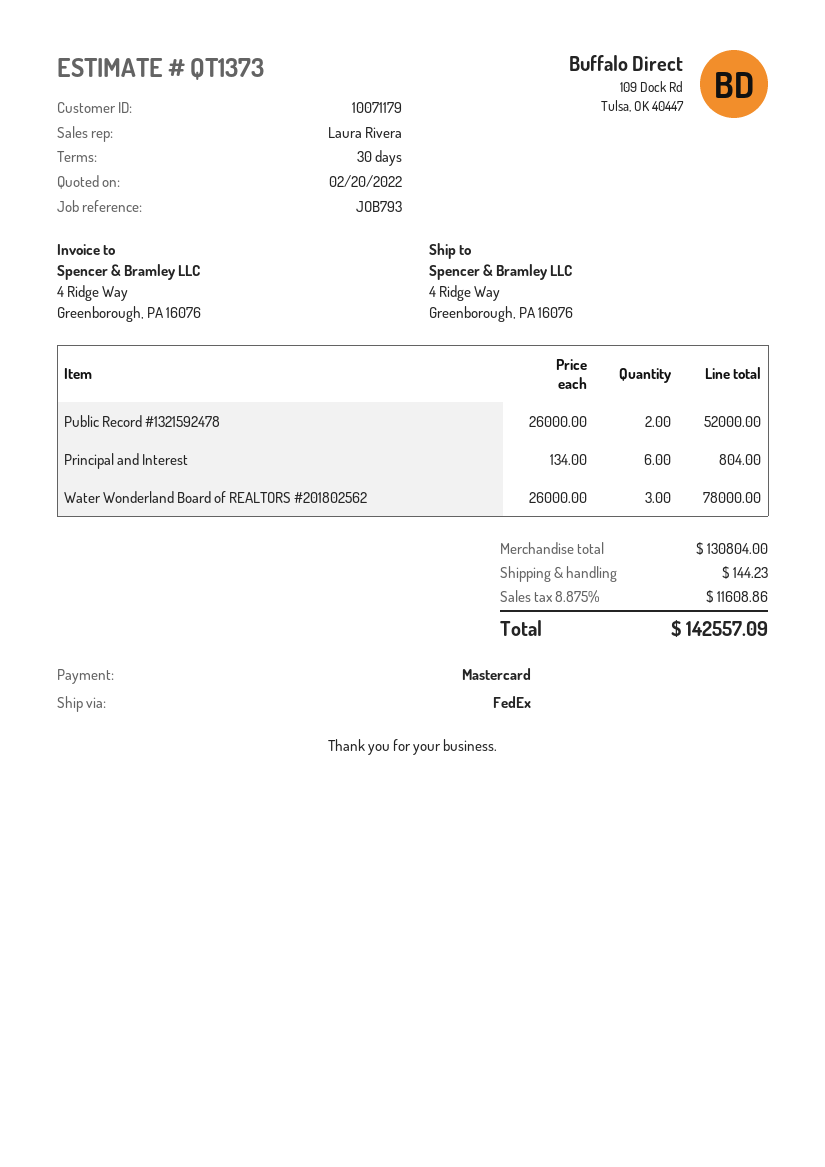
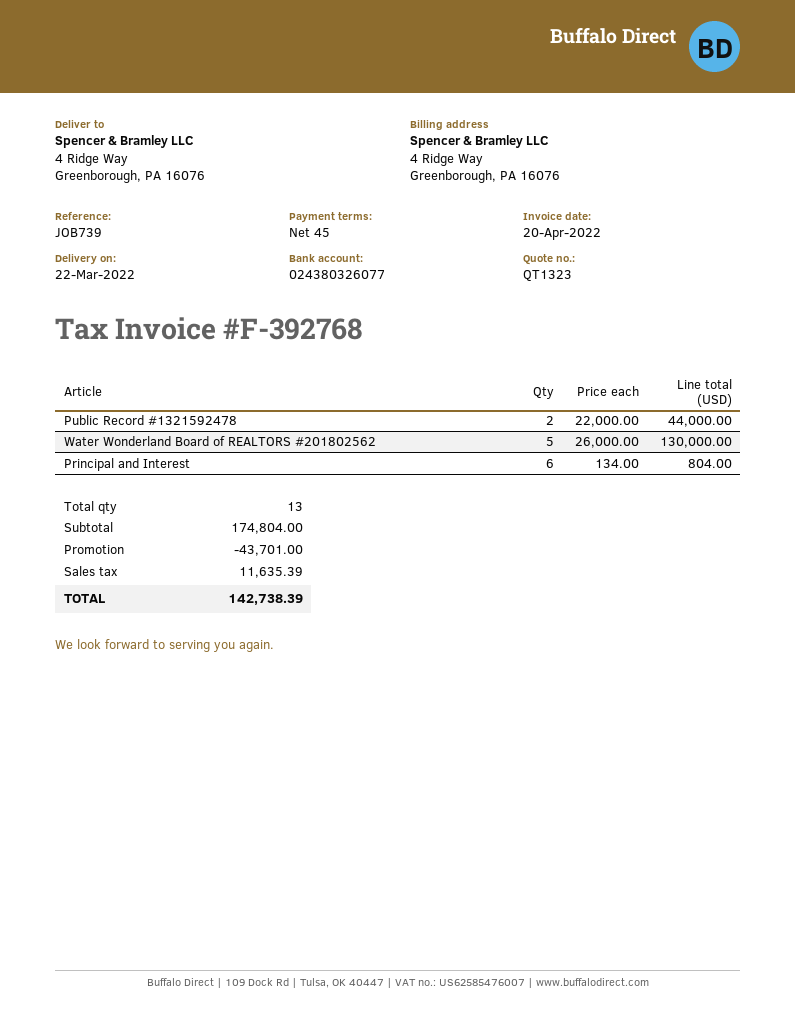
quote number: QT1373 -> QT1323
payment terms: 30 days -> 45 days
reference: JOB793 -> JOB739
Public Record #1321592478: 2 x 26000.00 = 52000.00 -> 2 x 22000.00 = 44000.00
Water Wonderland Board of REALTORS #201802562: 3 x 26000.00 = 78000.00 -> 5 x 26000.00 = 130000.00
subtotal: 130804.00 -> 174804.00
discount: none -> 43701.00
shipping: 144.23 -> none
tax: 11608.86 -> 11635.39
total: 142557.09 -> 142738.39

